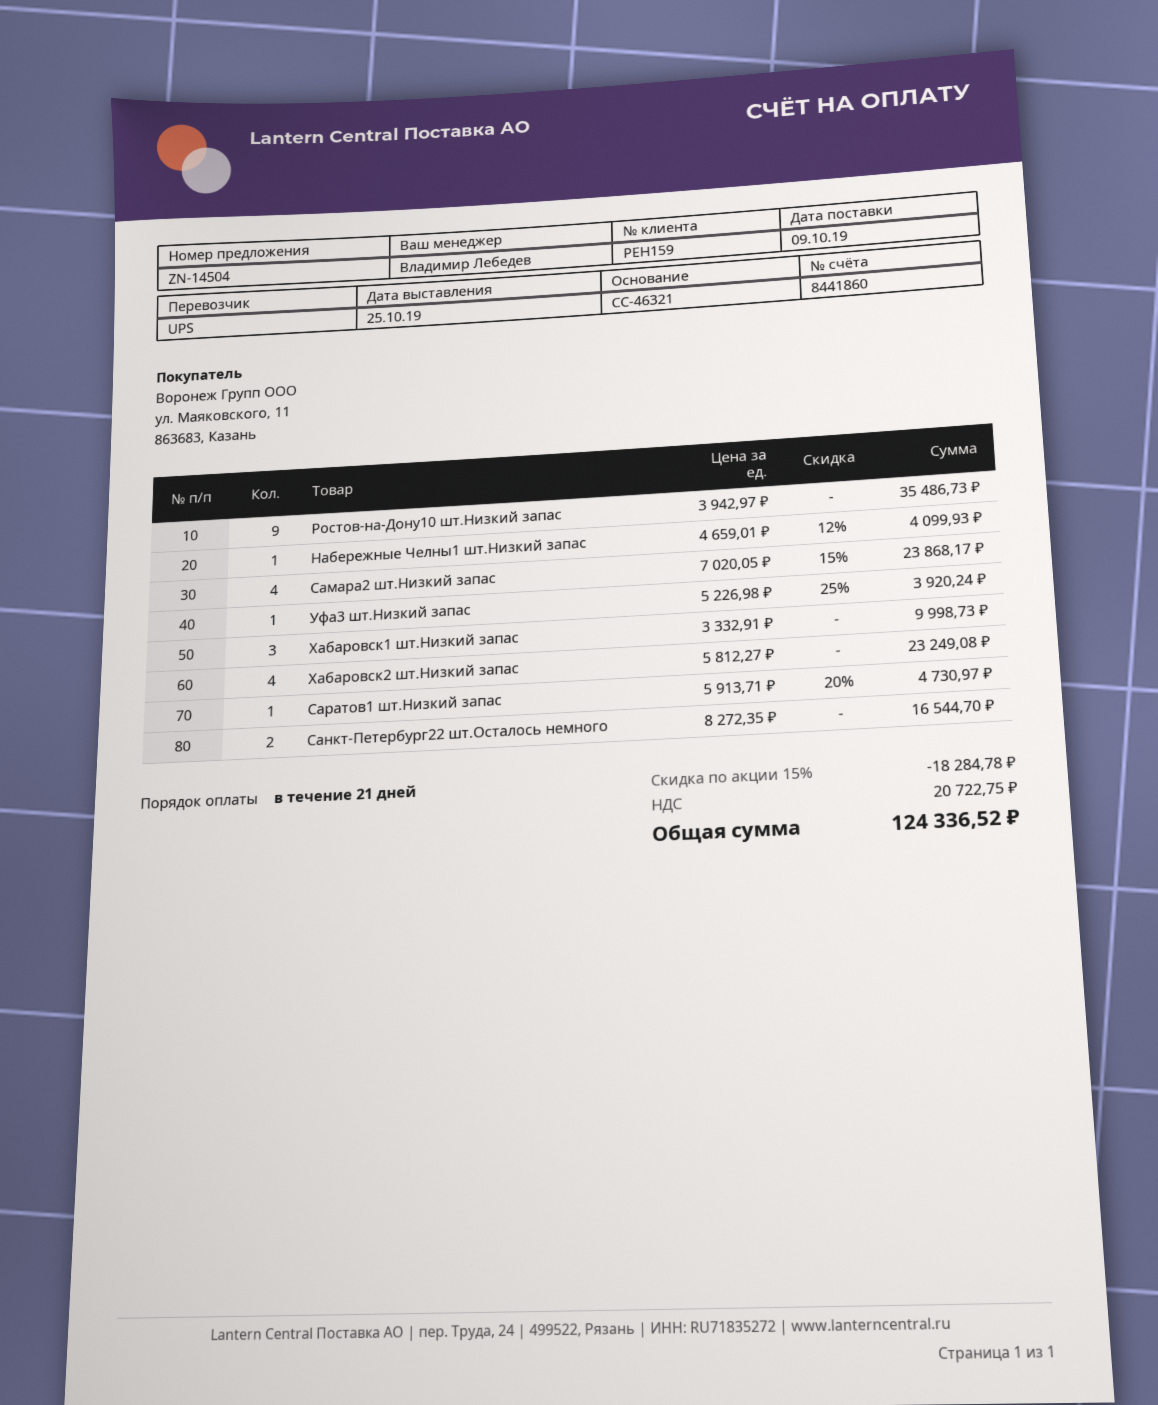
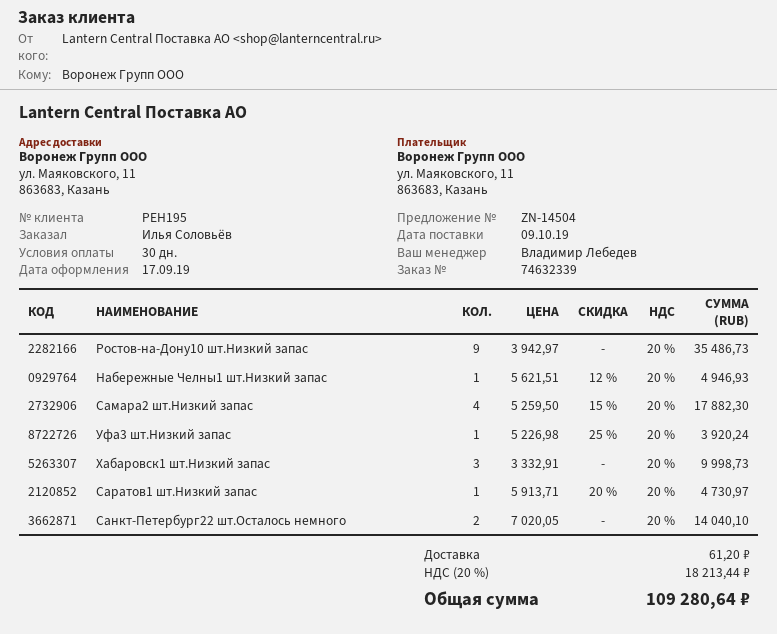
payment terms: 21 days -> 30 days
customer number: PEH159 -> PEH195
Набережные Челны1 шт.Низкий запас: 1 x 4659.01 - 12% = 4099.93 -> 1 x 5621.51 - 12% = 4946.93
Самара2 шт.Низкий запас: 4 x 7020.05 - 15% = 23868.17 -> 4 x 5259.50 - 15% = 17882.30
Хабаровск2 шт.Низкий запас: 4 x 5812.27 = 23249.08 -> none
Санкт-Петербург22 шт.Осталось немного: 2 x 8272.35 = 16544.70 -> 2 x 7020.05 = 14040.10
discount: 15% = 18284.78 -> none
shipping: none -> 61.20
tax: 20722.75 -> 18213.44
total: 124336.52 -> 109280.64

